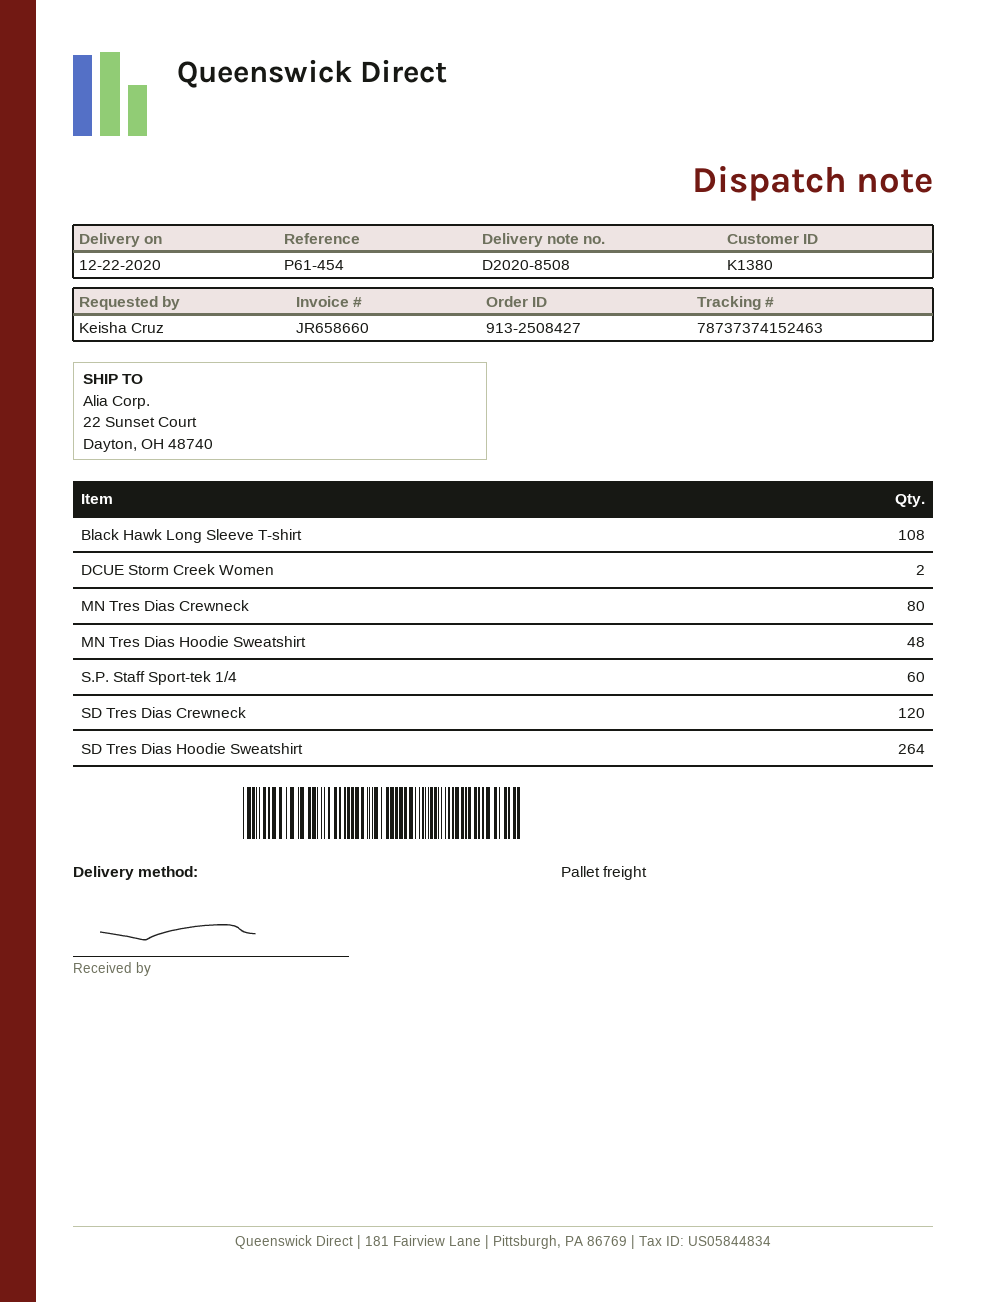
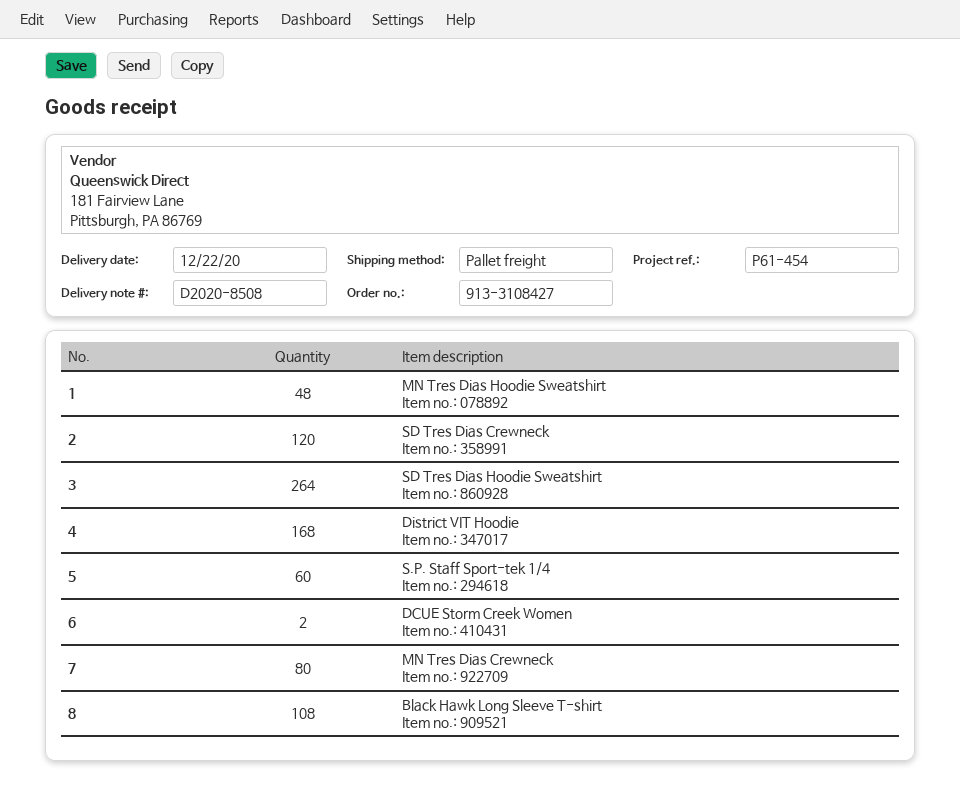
order number: 913-2508427 -> 913-3108427
District VIT Hoodie: none -> 168

